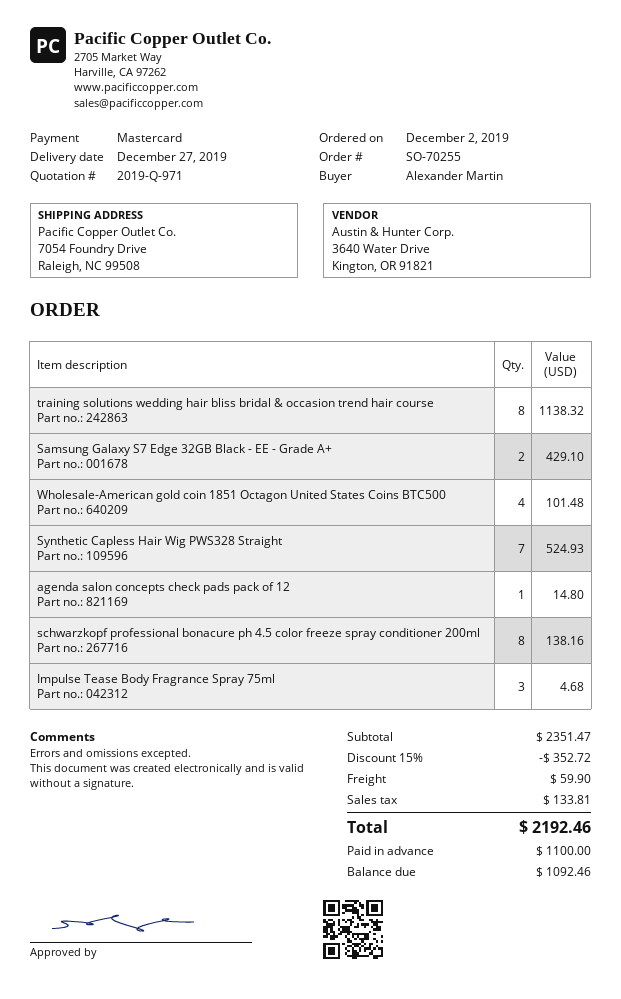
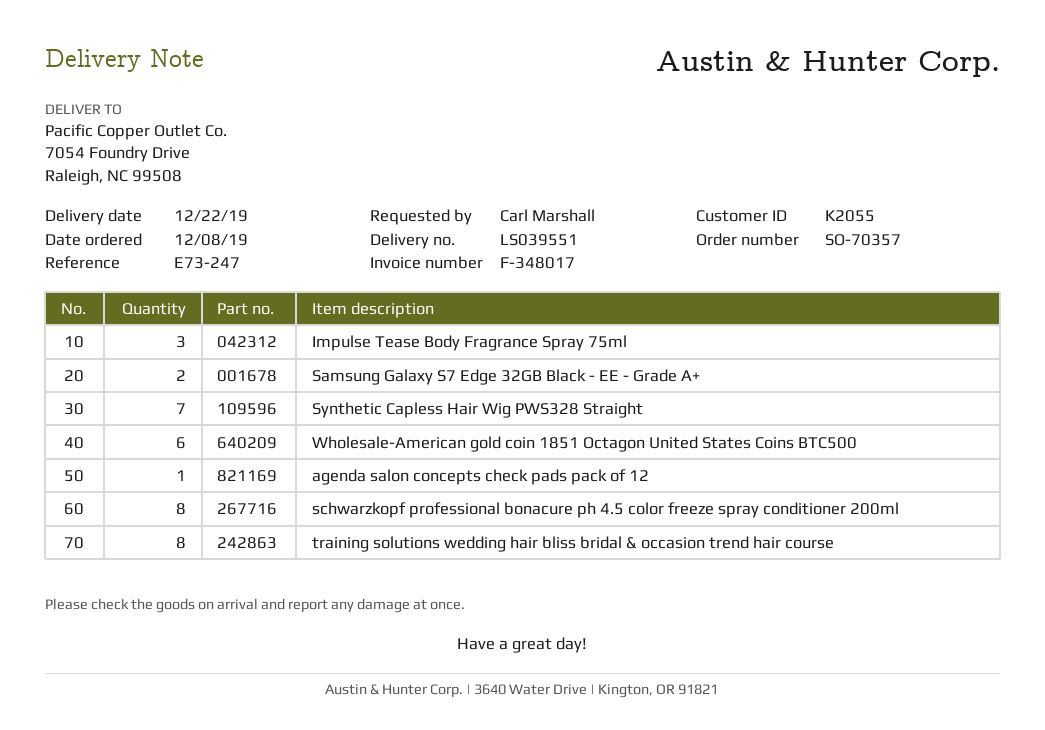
order number: SO-70255 -> SO-70357
order date: 2019-12-02 -> 2019-12-08
delivery date: 2019-12-27 -> 2019-12-22
ordered by: Alexander Martin -> Carl Marshall
Wholesale-American gold coin 1851 Octagon United States Coins BTC500: 4 -> 6

